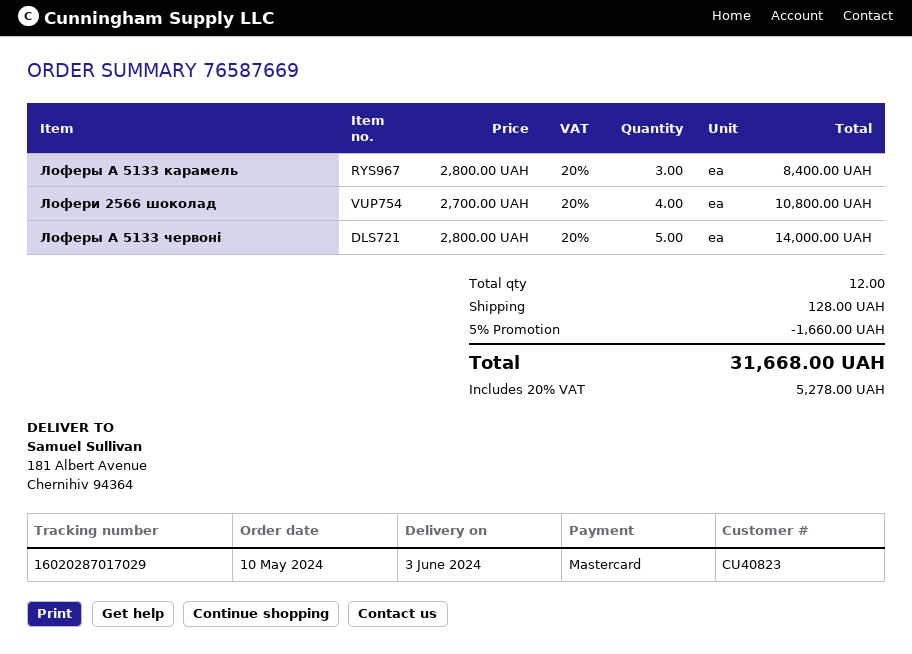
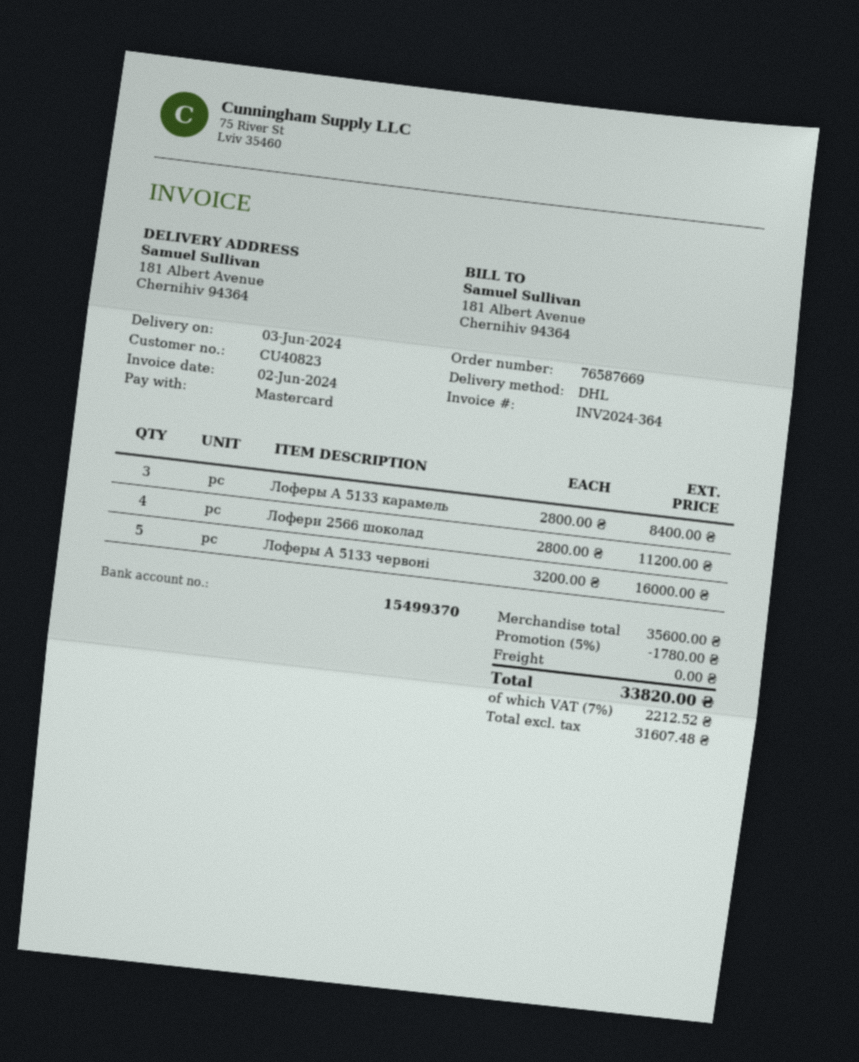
Лофери 2566 шоколад: 4 x 2700.00 = 10800.00 -> 4 x 2800.00 = 11200.00
Лоферы А 5133 червоні: 5 x 2800.00 = 14000.00 -> 5 x 3200.00 = 16000.00
discount: 5% = 1660.00 -> 5% = 1780.00
shipping: 128.00 -> 0.00
tax: 20% = 5278.00 -> 7% = 2212.52
total: 31668.00 -> 33820.00

